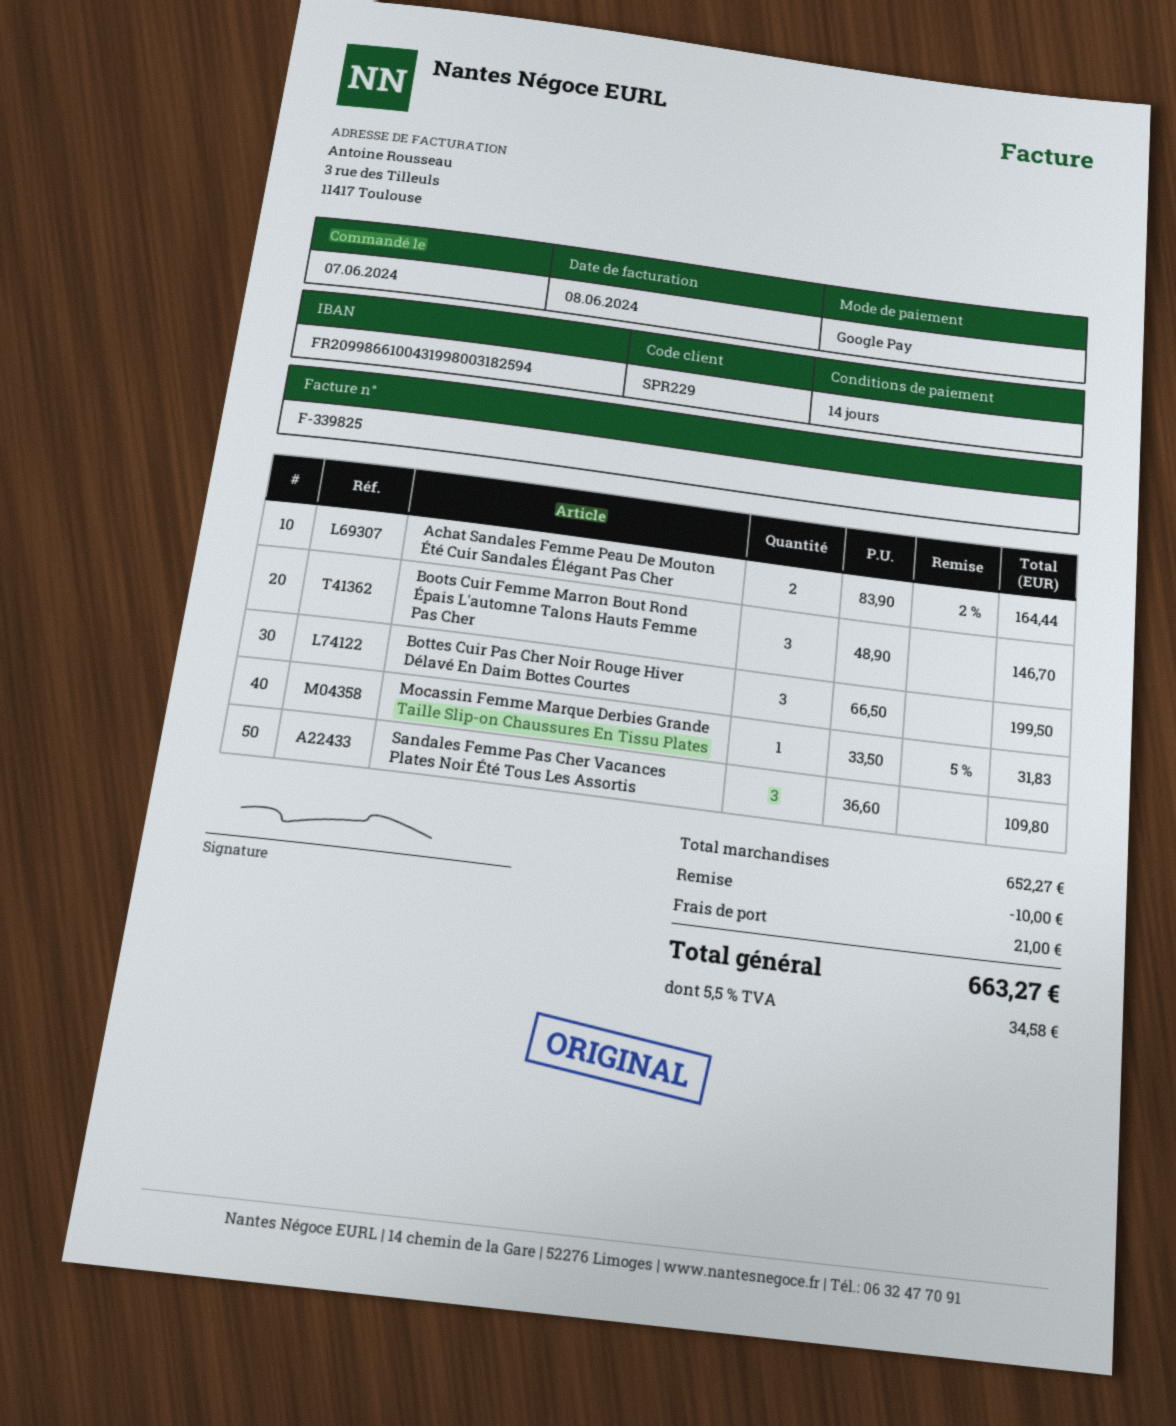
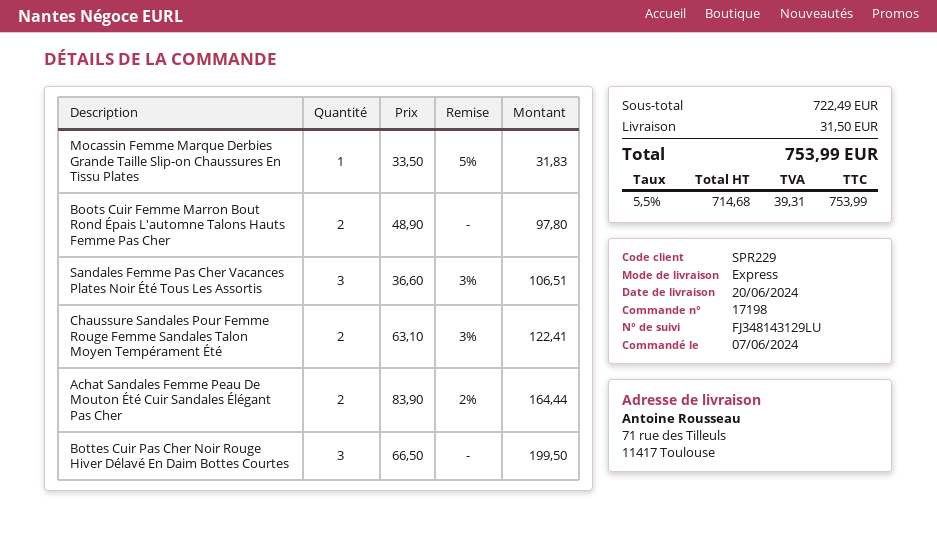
Boots Cuir Femme Marron Bout Rond Épais L'automne Talons Hauts Femme Pas Cher: 3 x 48.90 = 146.70 -> 2 x 48.90 = 97.80
Sandales Femme Pas Cher Vacances Plates Noir Été Tous Les Assortis: 3 x 36.60 = 109.80 -> 3 x 36.60 - 3% = 106.51
Chaussure Sandales Pour Femme Rouge Femme Sandales Talon Moyen Tempérament Été: none -> 2 x 63.10 - 3% = 122.41
subtotal: 652.27 -> 722.49
discount: 10.00 -> none
shipping: 21.00 -> 31.50
tax: 5.5% = 34.58 -> 5.5% = 39.31
total: 663.27 -> 753.99

